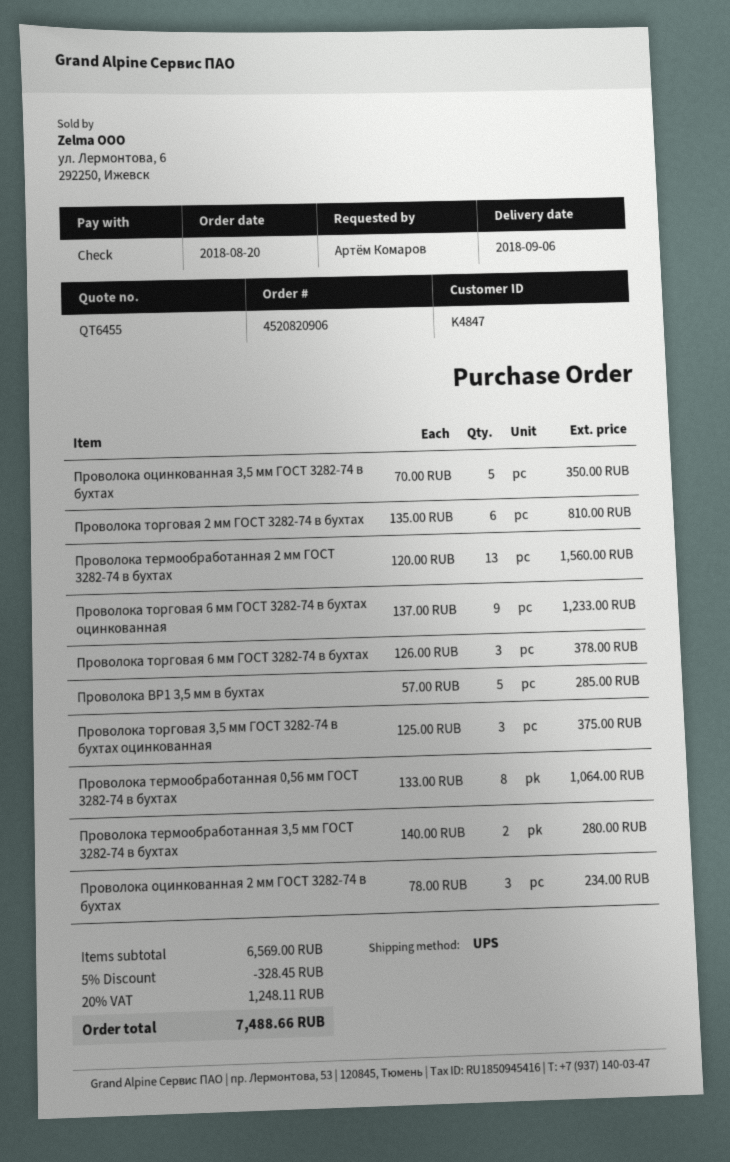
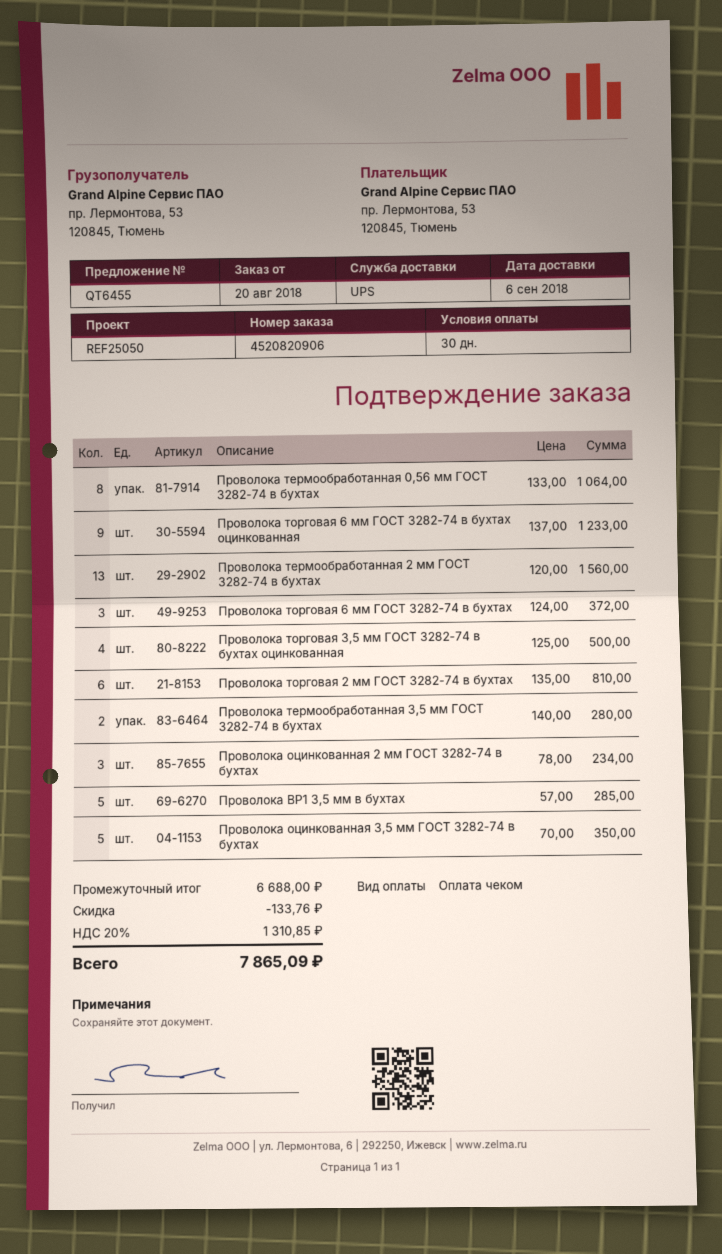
Проволока торговая 6 мм ГОСТ 3282-74 в бухтах: 3 x 126.00 = 378.00 -> 3 x 124.00 = 372.00
Проволока торговая 3,5 мм ГОСТ 3282-74 в бухтах оцинкованная: 3 x 125.00 = 375.00 -> 4 x 125.00 = 500.00
subtotal: 6569.00 -> 6688.00
discount: 328.45 -> 133.76
tax: 20% = 1248.11 -> 20% = 1310.85
total: 7488.66 -> 7865.09

